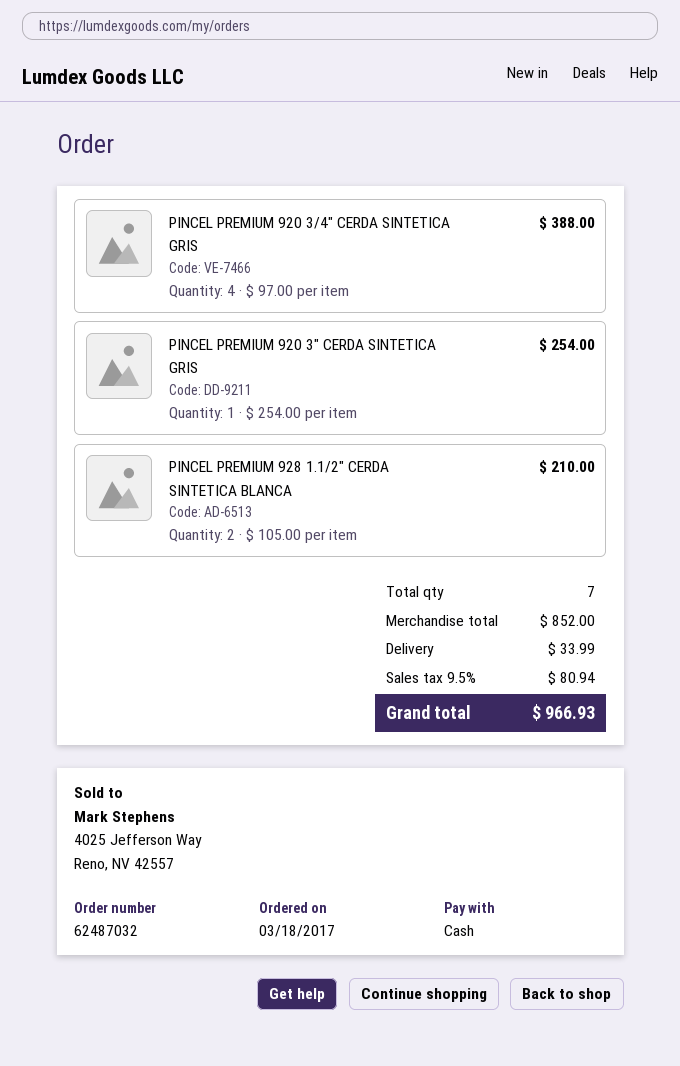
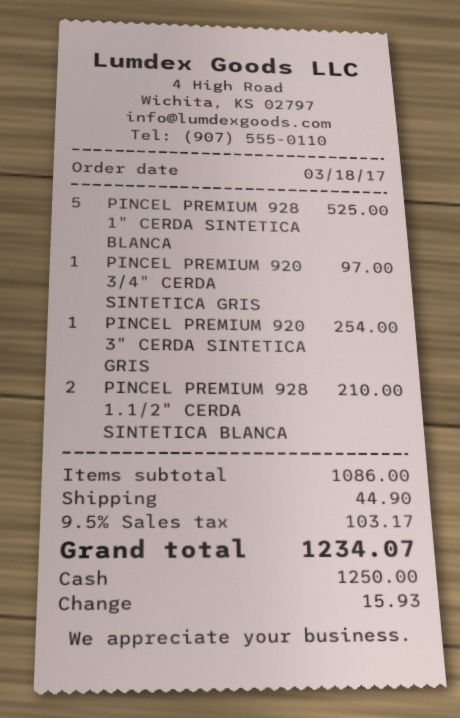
PINCEL PREMIUM 920 3/4" CERDA SINTETICA GRIS: 4 for 388.00 -> 1 for 97.00
PINCEL PREMIUM 928 1" CERDA SINTETICA BLANCA: none -> 5 for 525.00
subtotal: 852.00 -> 1086.00
shipping: 33.99 -> 44.90
tax: 9.5% = 80.94 -> 9.5% = 103.17
total: 966.93 -> 1234.07

